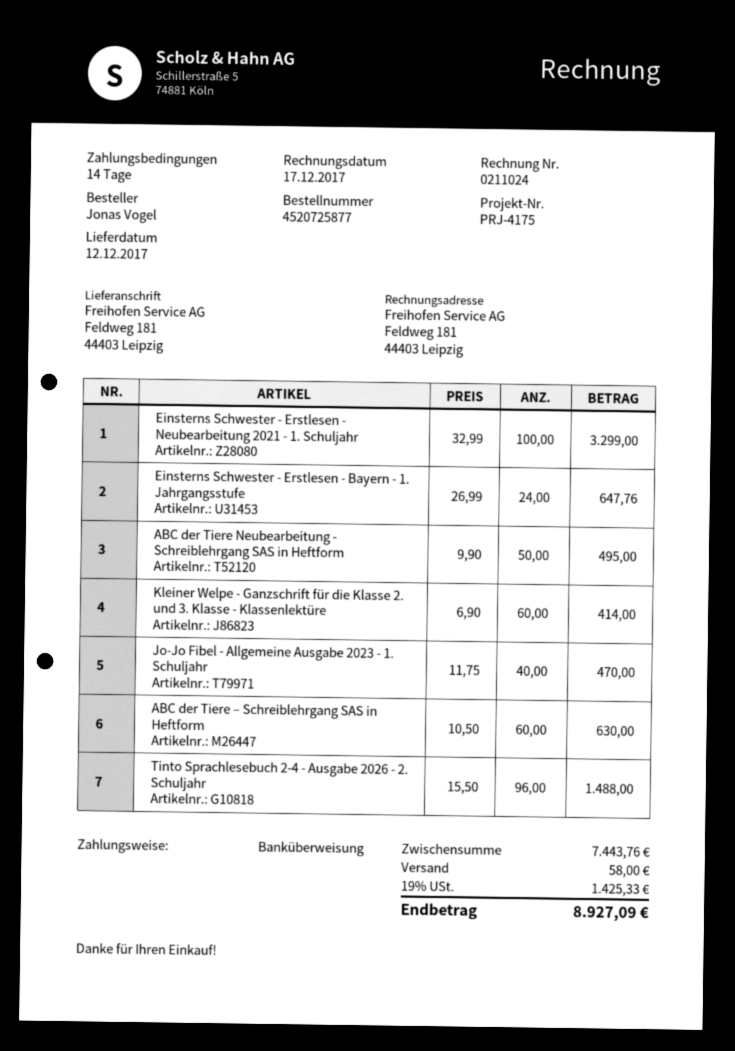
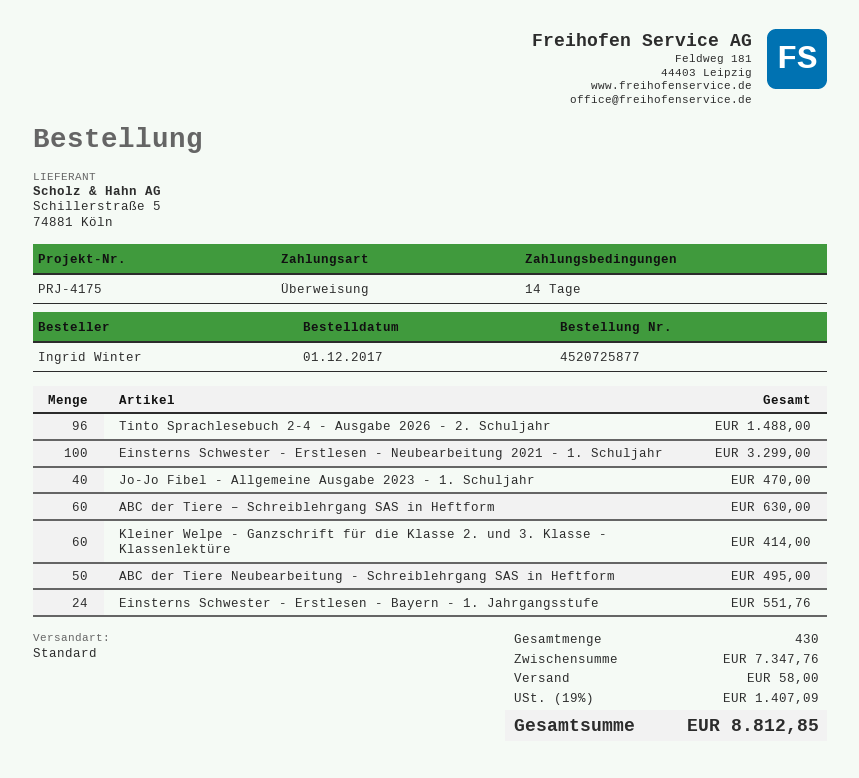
ordered by: Jonas Vogel -> Ingrid Winter
Einsterns Schwester - Erstlesen - Bayern - 1. Jahrgangsstufe: 24 for 647.76 -> 24 for 551.76
subtotal: 7443.76 -> 7347.76
tax: 19% = 1425.33 -> 19% = 1407.09
total: 8927.09 -> 8812.85

